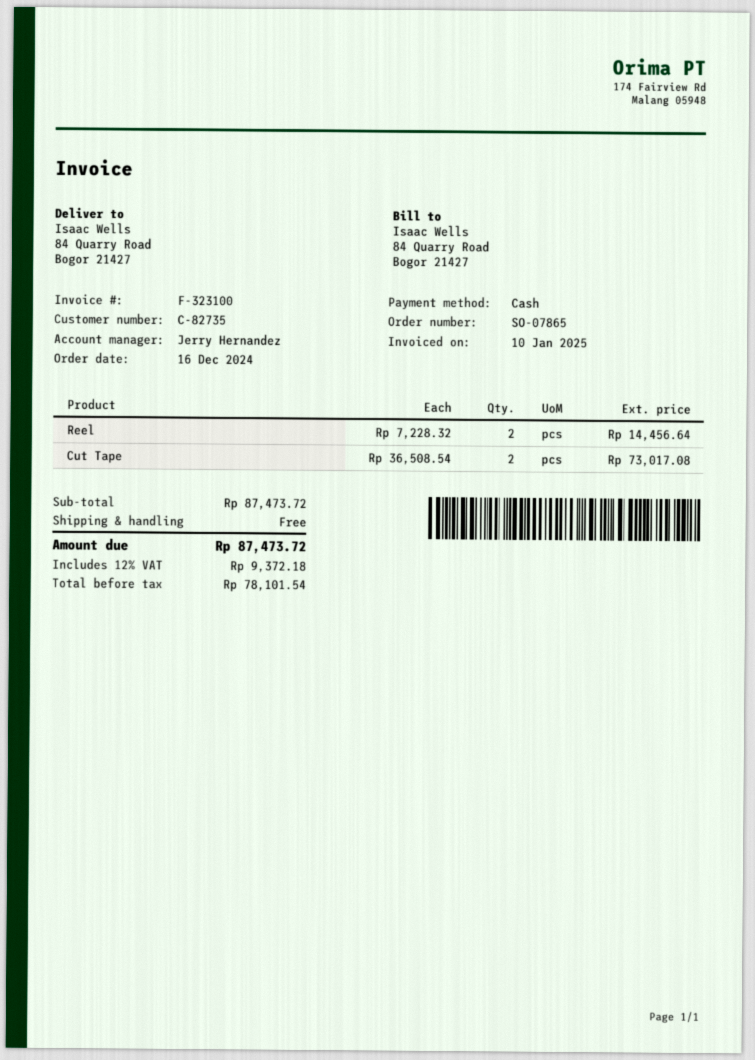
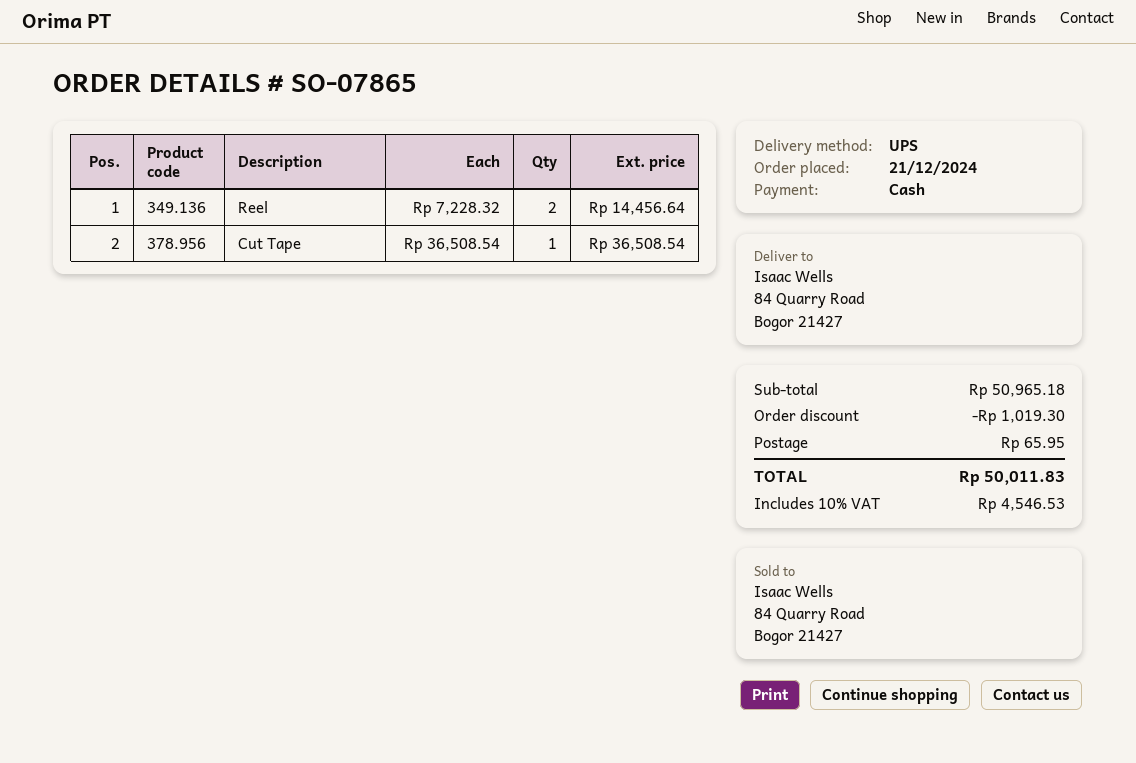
order date: 2024-12-16 -> 2024-12-21
Cut Tape: 2 x 36508.54 = 73017.08 -> 1 x 36508.54 = 36508.54
subtotal: 87473.72 -> 50965.18
discount: none -> 1019.30
shipping: 0.00 -> 65.95
tax: 12% = 9372.18 -> 10% = 4546.53
total: 87473.72 -> 50011.83

